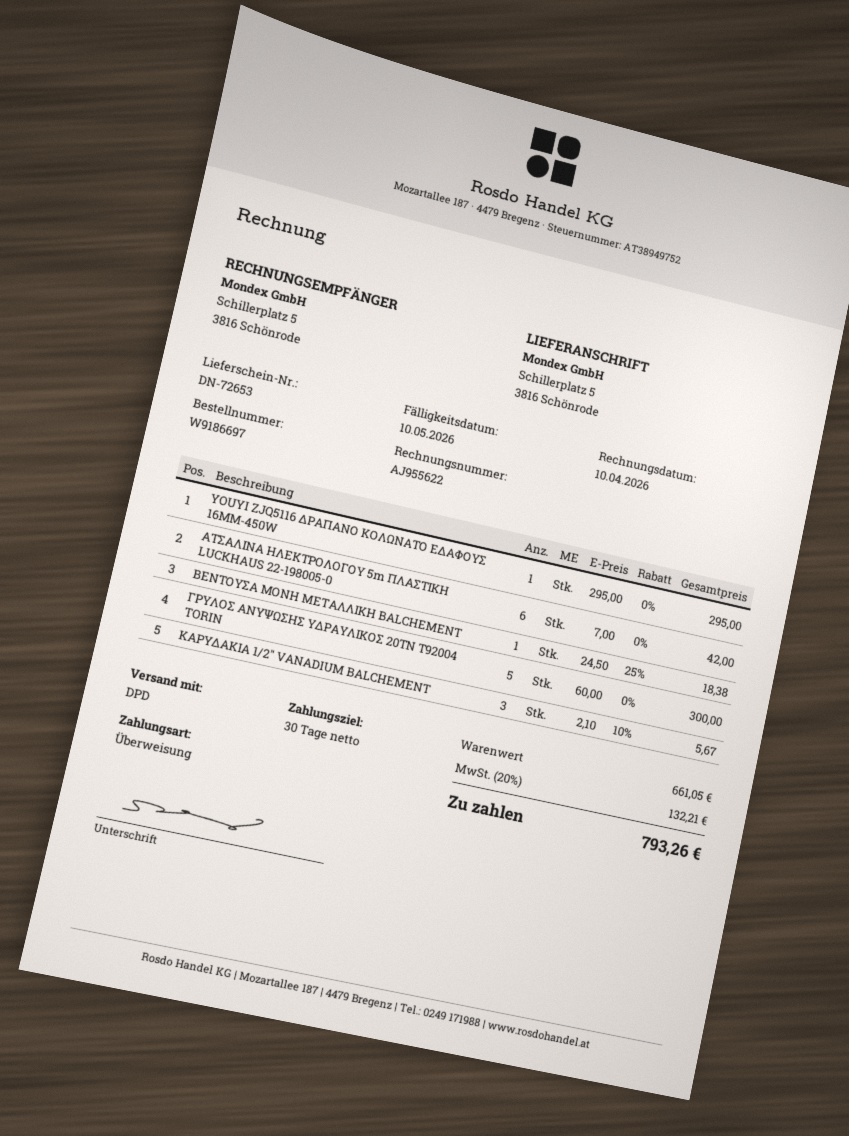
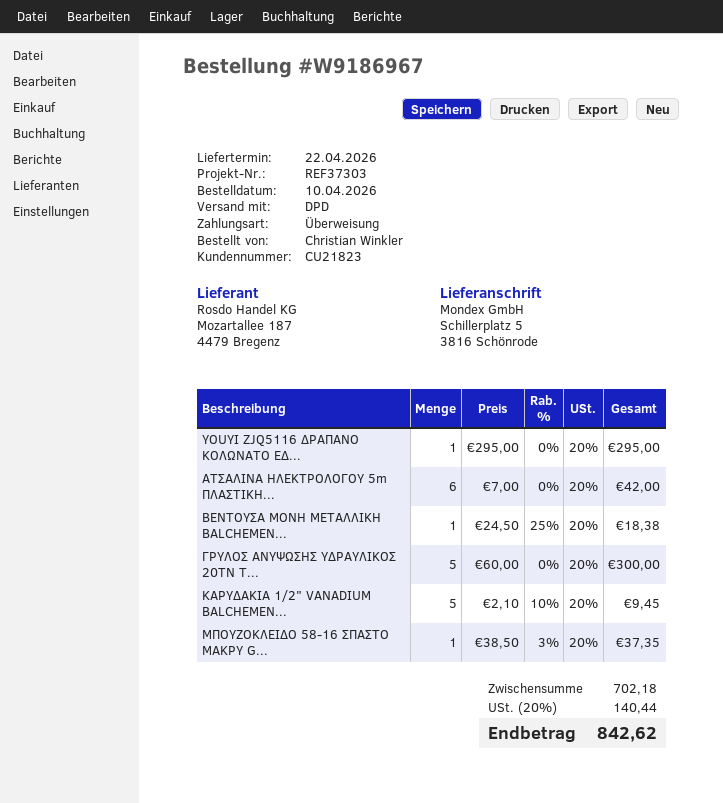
order number: W9186697 -> W9186967
ΚΑΡΥΔΑΚΙΑ 1/2" VANADIUM BALCHEMENT: 3 x 2.10 - 10% = 5.67 -> 5 x 2.10 - 10% = 9.45
ΜΠΟΥΖΟΚΛΕΙΔΟ 58-16 ΣΠΑΣΤΟ ΜΑΚΡΥ G...: none -> 1 x 38.50 - 3% = 37.35
subtotal: 661.05 -> 702.18
tax: 20% = 132.21 -> 20% = 140.44
total: 793.26 -> 842.62

